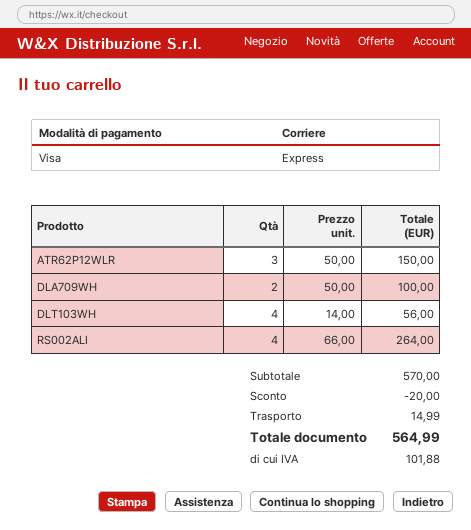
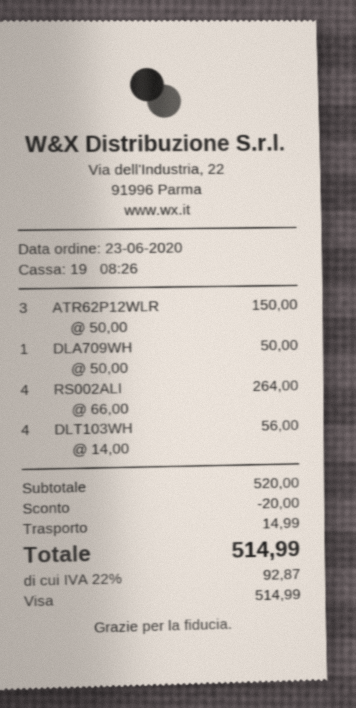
DLA709WH: 2 x 50.00 = 100.00 -> 1 x 50.00 = 50.00
subtotal: 570.00 -> 520.00
tax: 101.88 -> 92.87
total: 564.99 -> 514.99

